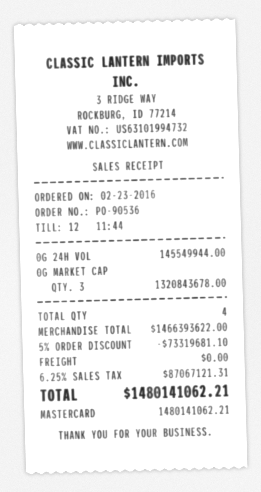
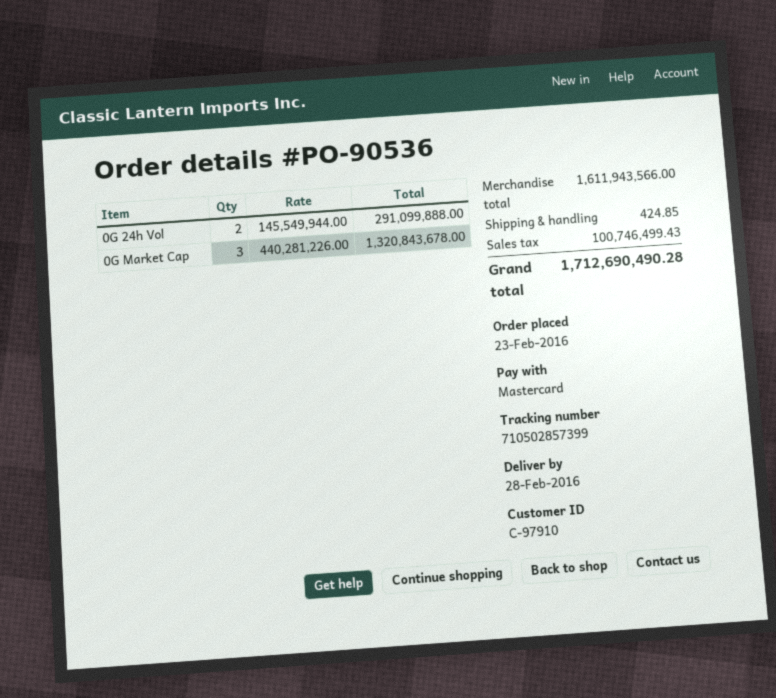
0G 24H VOL: 1 for 145549944.00 -> 2 for 291099888.00
subtotal: 1466393622.00 -> 1611943566.00
discount: 5% = 73319681.10 -> none
shipping: 0.00 -> 424.85
tax: 87067121.31 -> 100746499.43
total: 1480141062.21 -> 1712690490.28

